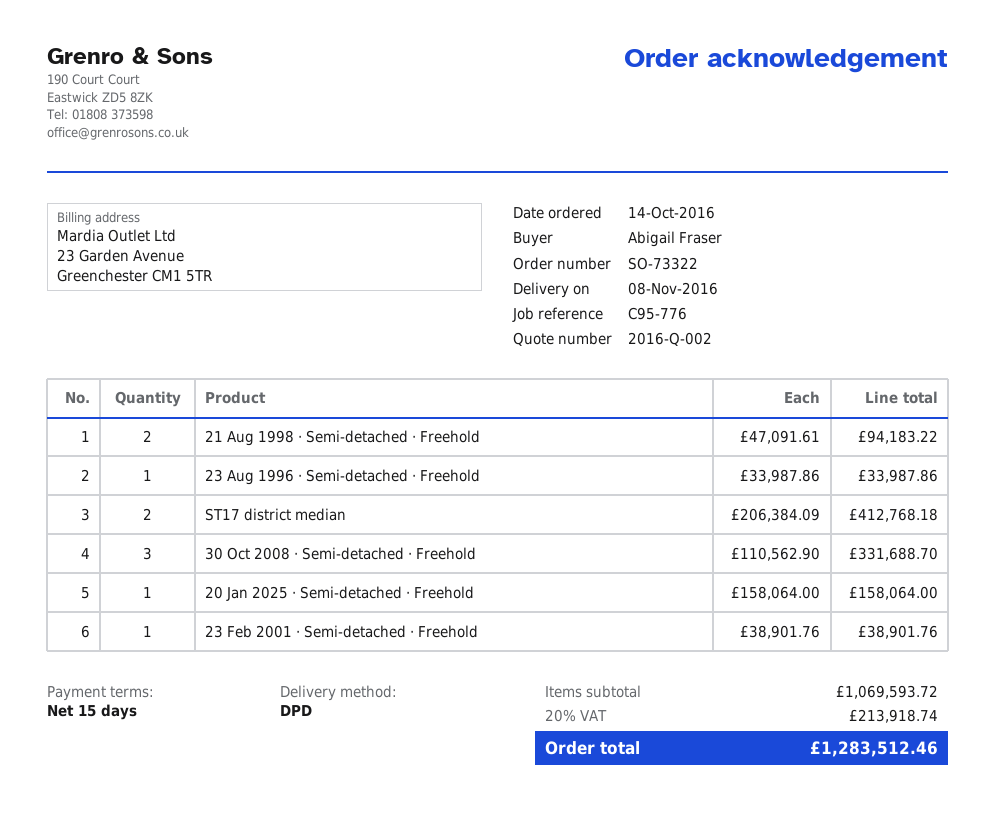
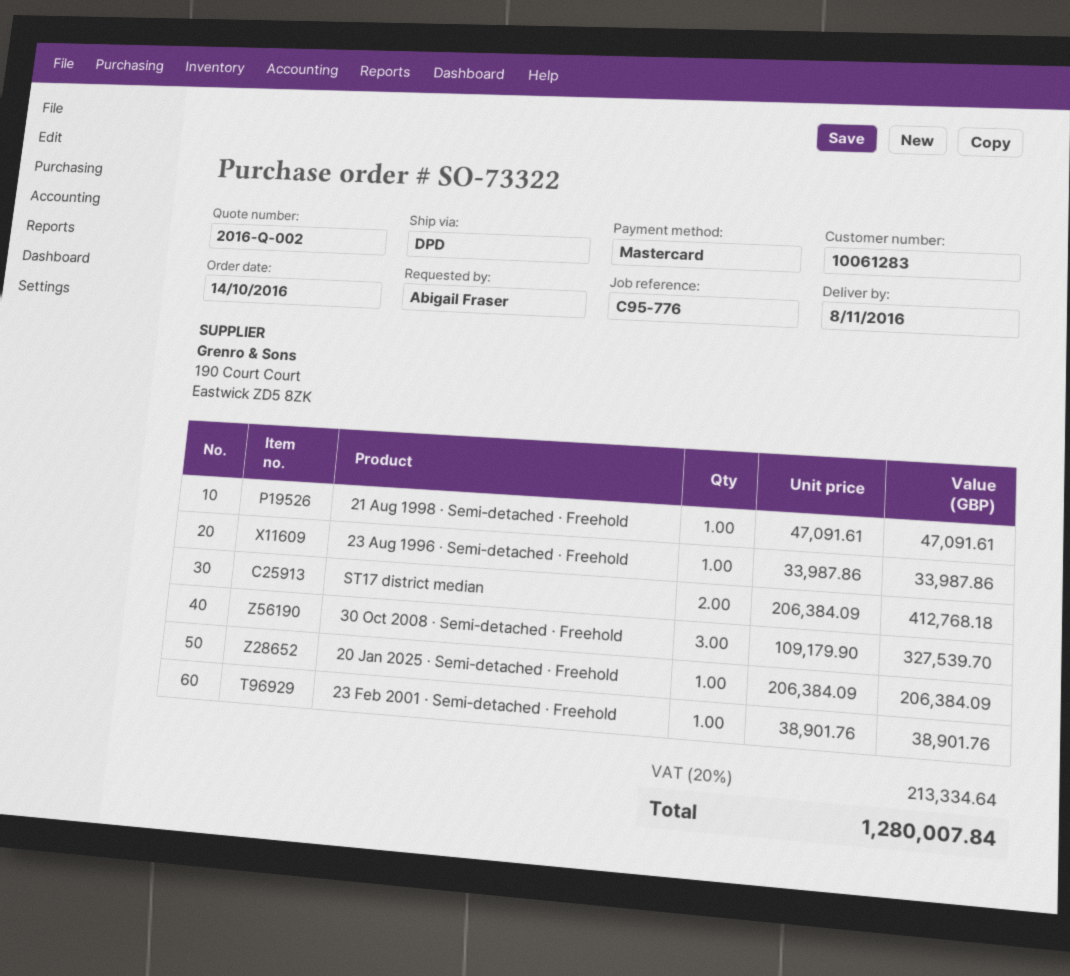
21 Aug 1998 · Semi-detached · Freehold: 2 x 47091.61 = 94183.22 -> 1 x 47091.61 = 47091.61
30 Oct 2008 · Semi-detached · Freehold: 3 x 110562.90 = 331688.70 -> 3 x 109179.90 = 327539.70
20 Jan 2025 · Semi-detached · Freehold: 1 x 158064.00 = 158064.00 -> 1 x 206384.09 = 206384.09
tax: 20% = 213918.74 -> 20% = 213334.64
total: 1283512.46 -> 1280007.84

